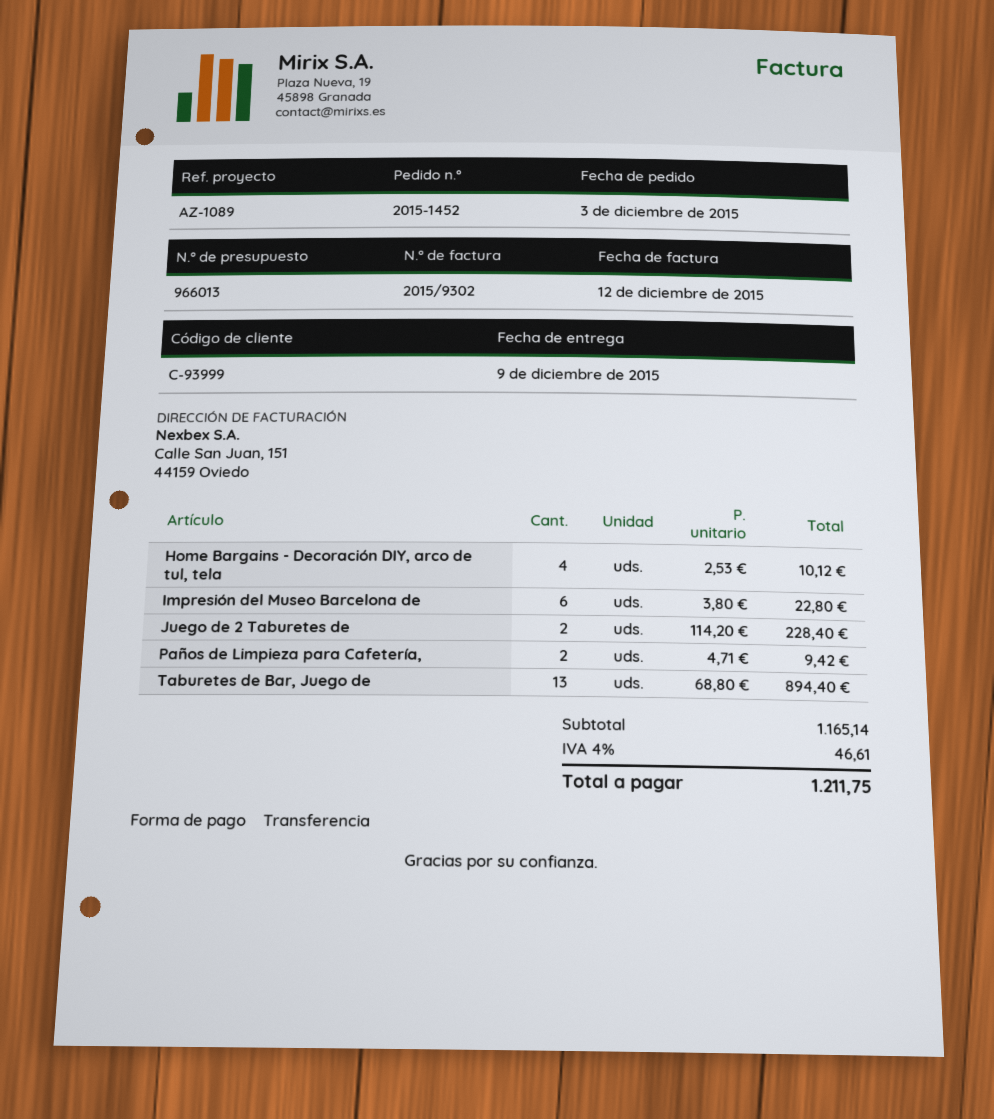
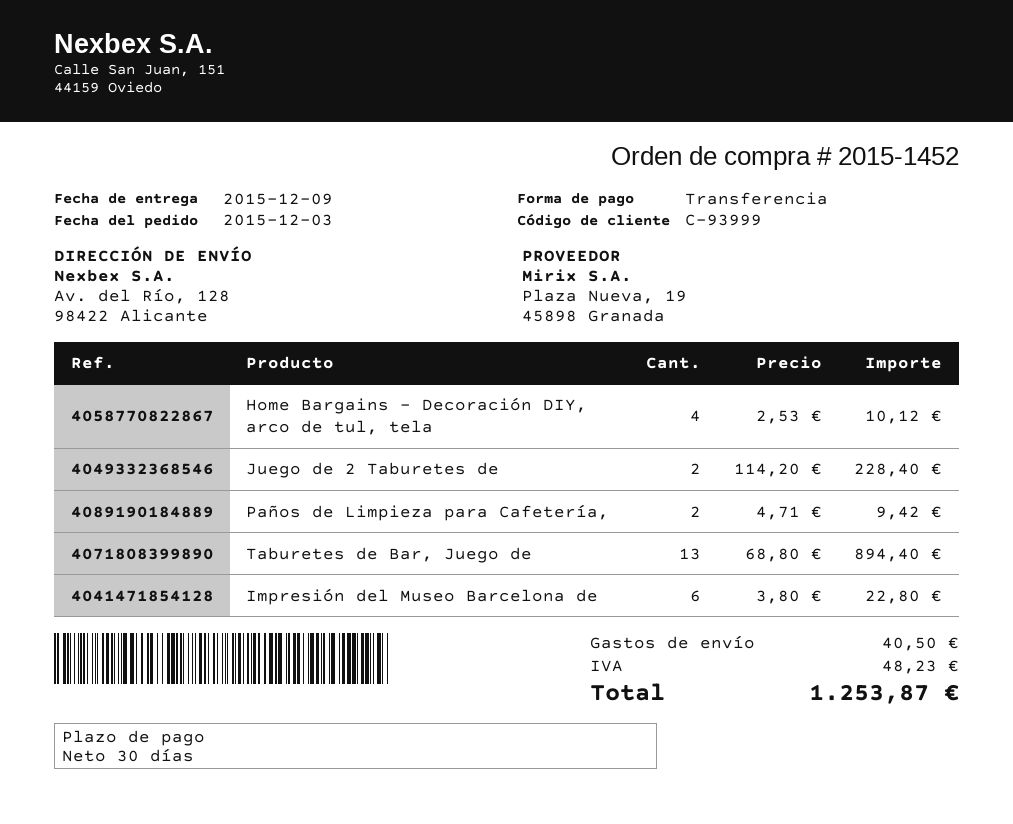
shipping: none -> 40.50
tax: 46.61 -> 48.23
total: 1211.75 -> 1253.87

